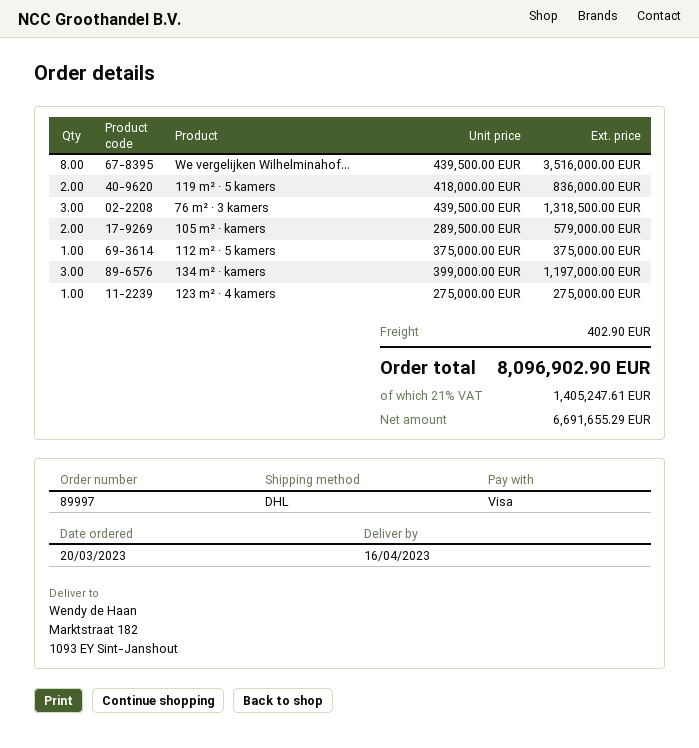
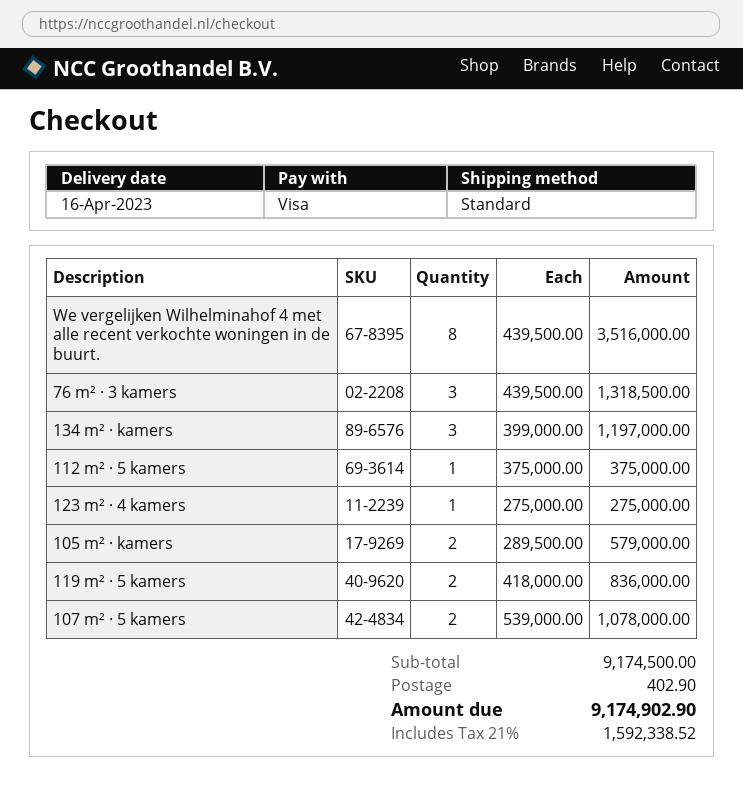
shipping method: DHL -> standard
107 m² · 5 kamers: none -> 2 x 539000.00 = 1078000.00
tax: 21% = 1405247.61 -> 21% = 1592338.52
total: 8096902.90 -> 9174902.90

